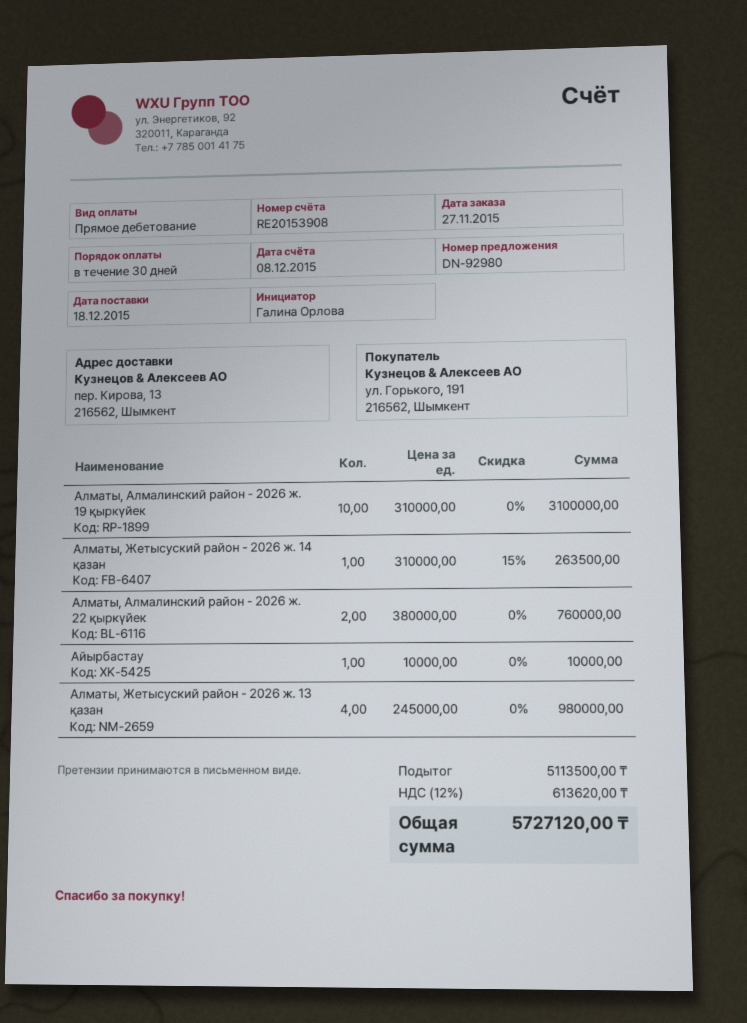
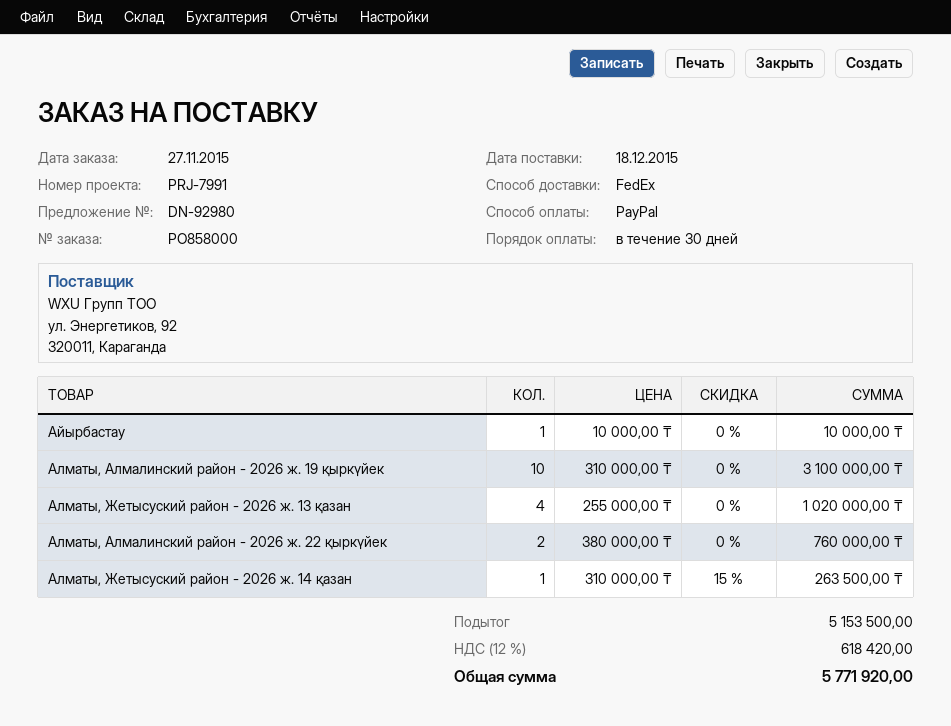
payment method: direct debit -> PayPal
Алматы, Жетысуский район - 2026 ж. 13 қазан: 4 x 245000.00 = 980000.00 -> 4 x 255000.00 = 1020000.00
subtotal: 5113500.00 -> 5153500.00
tax: 12% = 613620.00 -> 12% = 618420.00
total: 5727120.00 -> 5771920.00

